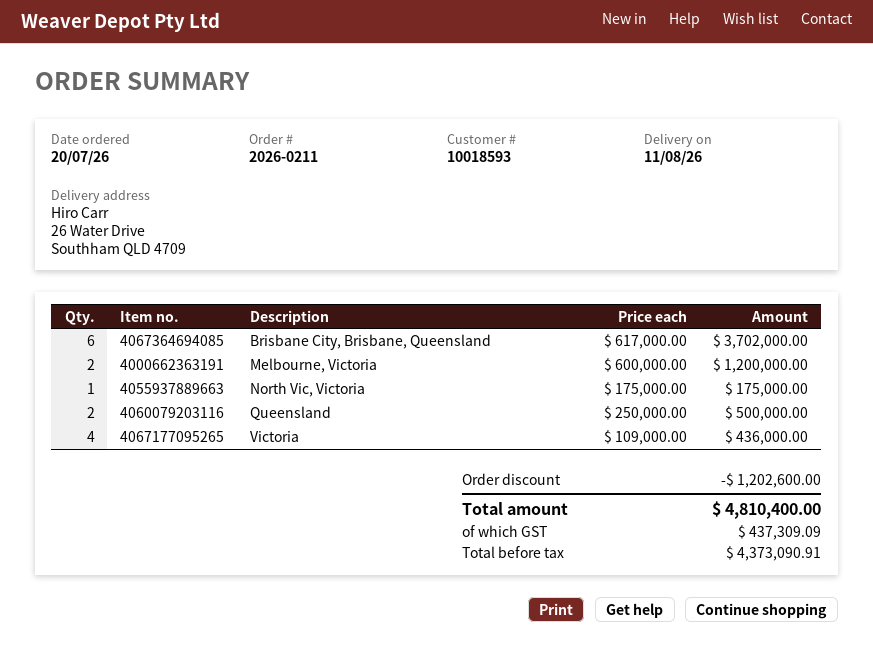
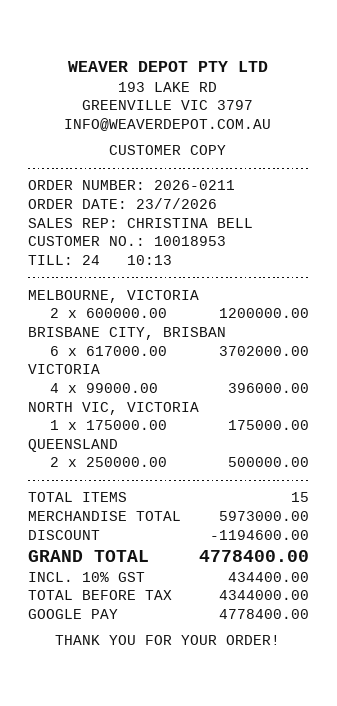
order date: 2026-07-20 -> 2026-07-23
customer number: 10018593 -> 10018953
Victoria: 4 x 109000.00 = 436000.00 -> 4 x 99000.00 = 396000.00
discount: 1202600.00 -> 1194600.00
net: 4373090.91 -> 4344000.00
tax: 437309.09 -> 434400.00
total: 4810400.00 -> 4778400.00

